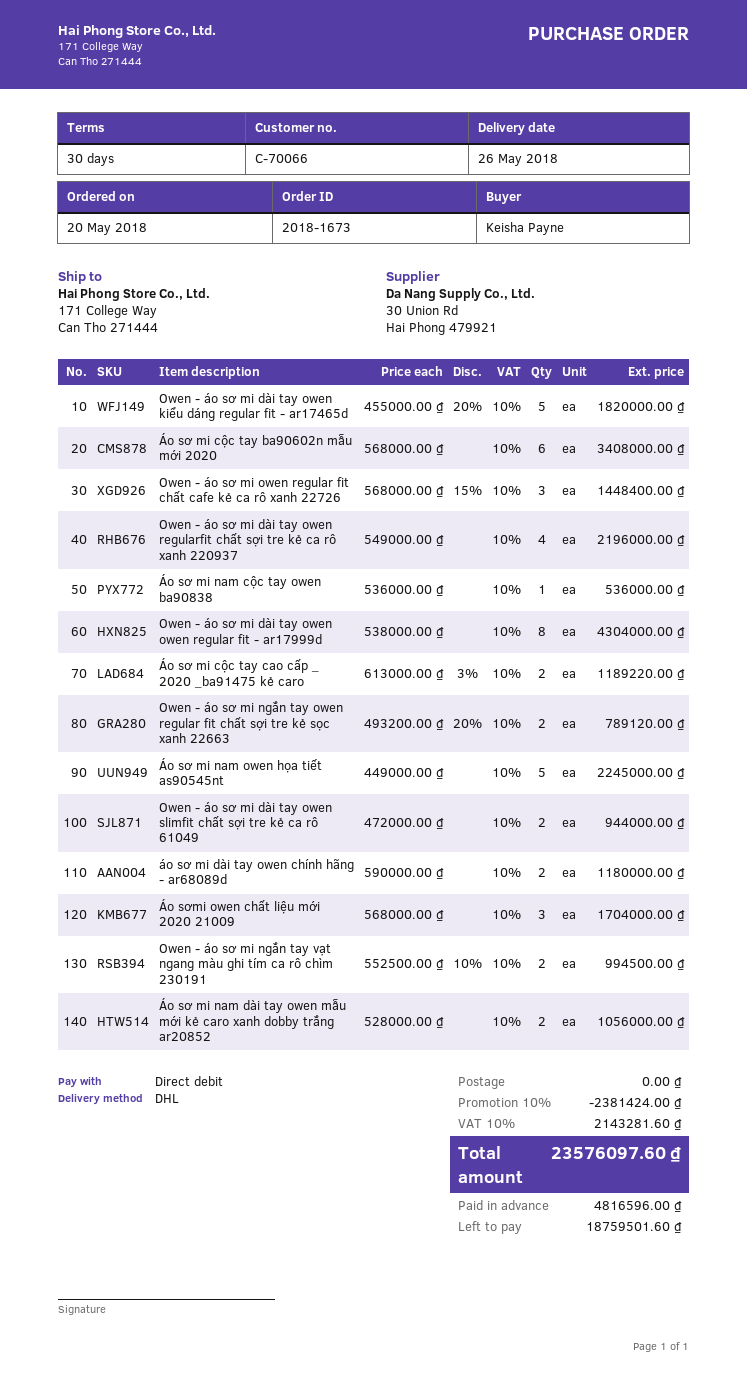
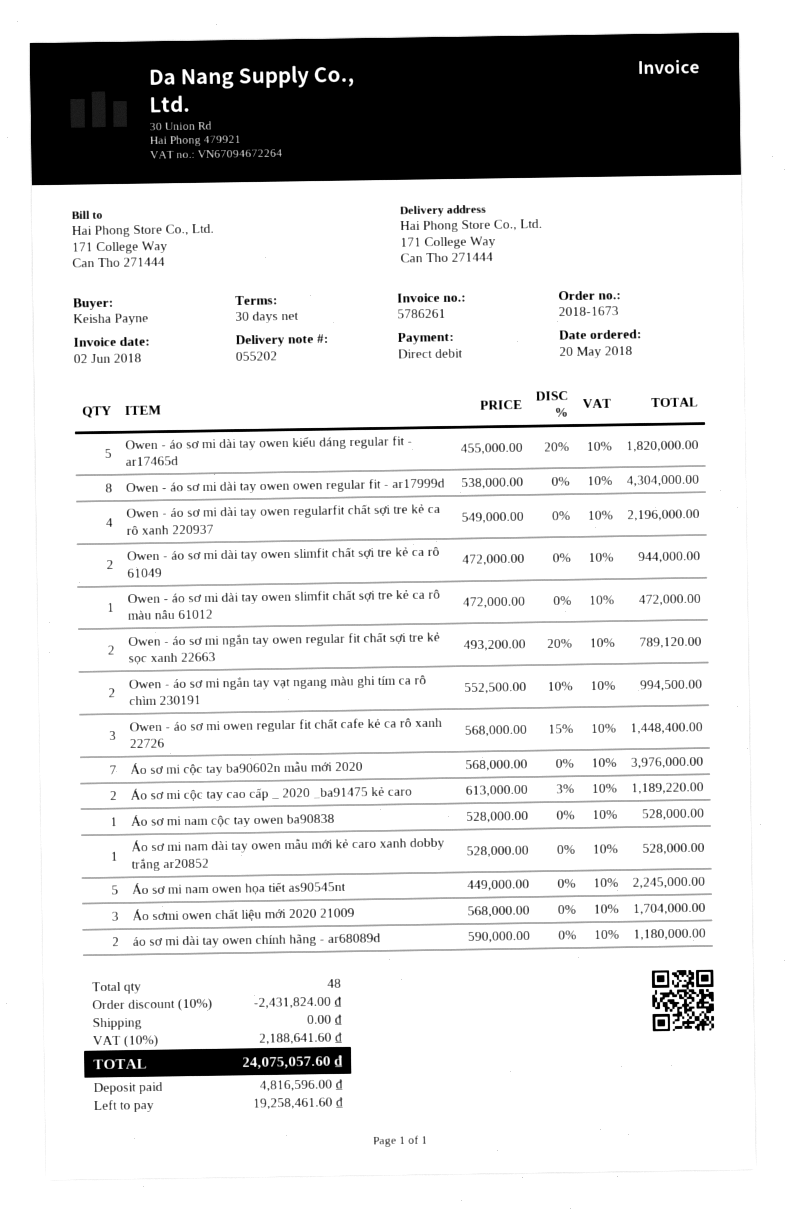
Áo sơ mi cộc tay ba90602n mẫu mới 2020: 6 x 568000.00 = 3408000.00 -> 7 x 568000.00 = 3976000.00
Áo sơ mi nam cộc tay owen ba90838: 1 x 536000.00 = 536000.00 -> 1 x 528000.00 = 528000.00
Áo sơ mi nam dài tay owen mẫu mới kẻ caro xanh dobby trắng ar20852: 2 x 528000.00 = 1056000.00 -> 1 x 528000.00 = 528000.00
Owen - áo sơ mi dài tay owen slimfit chất sợi tre kẻ ca rô màu nâu 61012: none -> 1 x 472000.00 = 472000.00
discount: 10% = 2381424.00 -> 10% = 2431824.00
tax: 10% = 2143281.60 -> 10% = 2188641.60
total: 23576097.60 -> 24075057.60
balance: 18759501.60 -> 19258461.60

